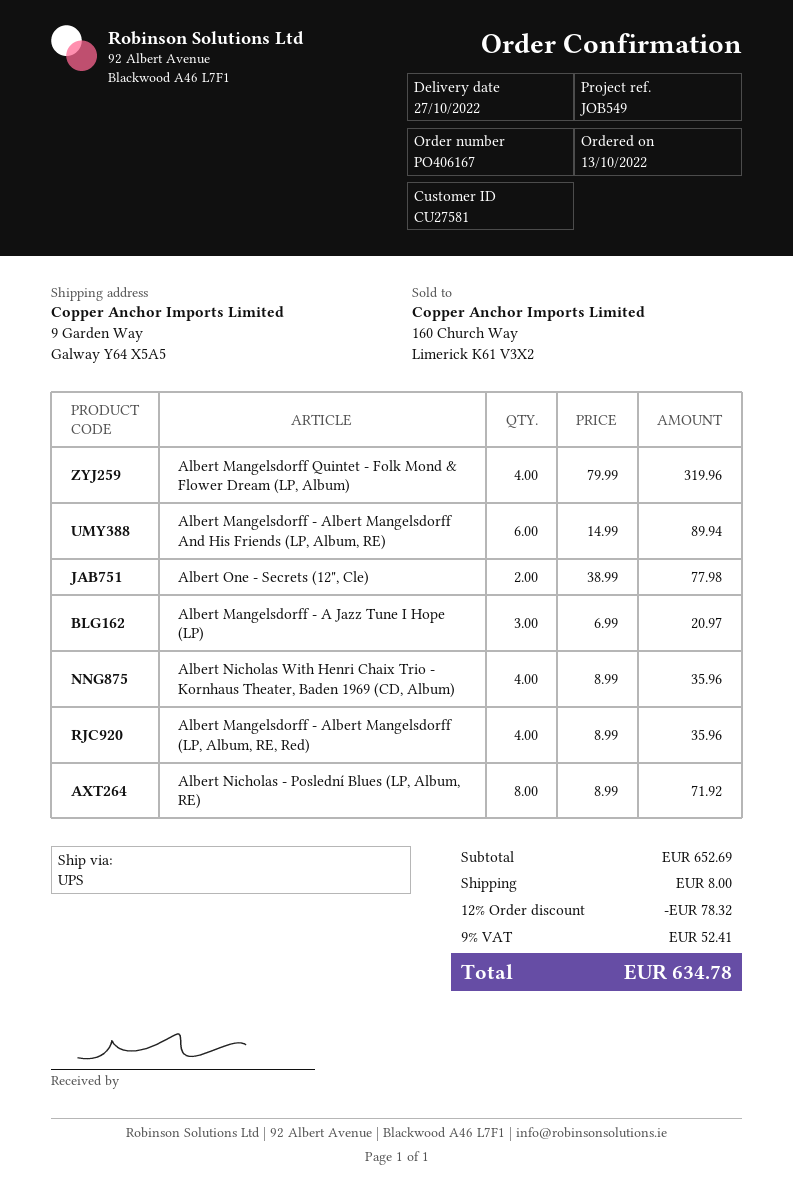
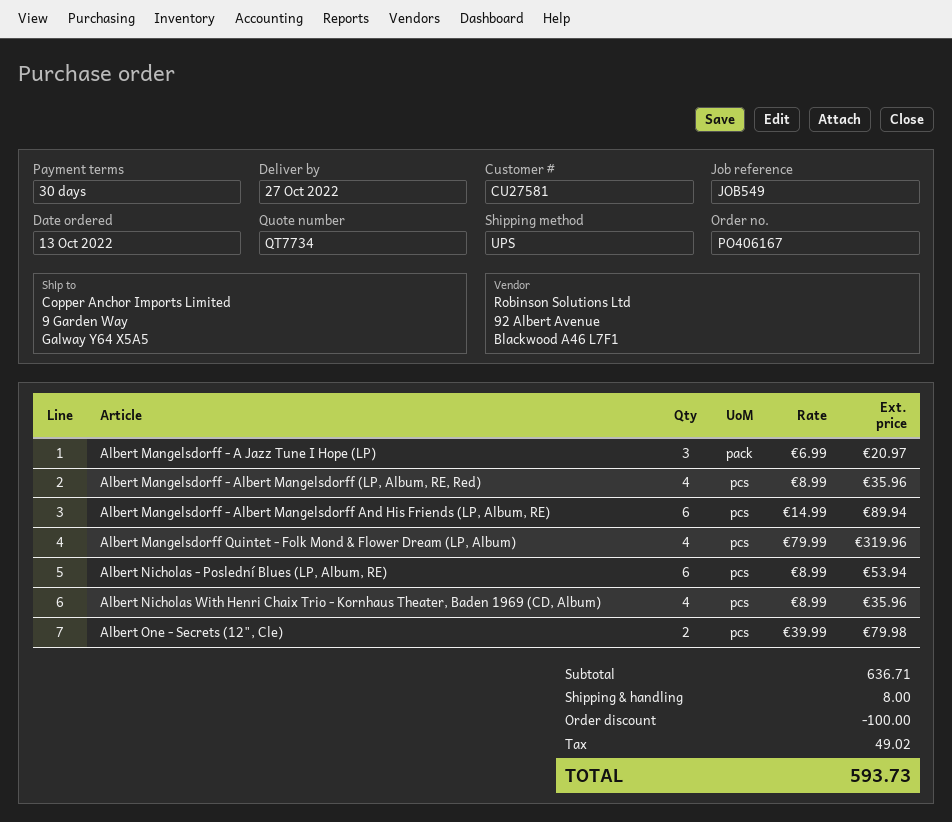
Albert One - Secrets (12", Cle): 2 x 38.99 = 77.98 -> 2 x 39.99 = 79.98
Albert Nicholas - Poslední Blues (LP, Album, RE): 8 x 8.99 = 71.92 -> 6 x 8.99 = 53.94
subtotal: 652.69 -> 636.71
discount: 78.32 -> 100.00
tax: 52.41 -> 49.02
total: 634.78 -> 593.73

